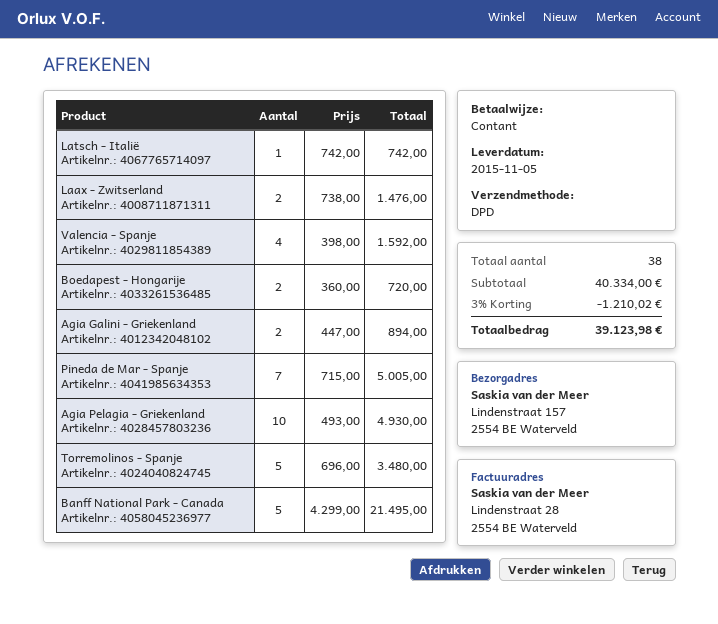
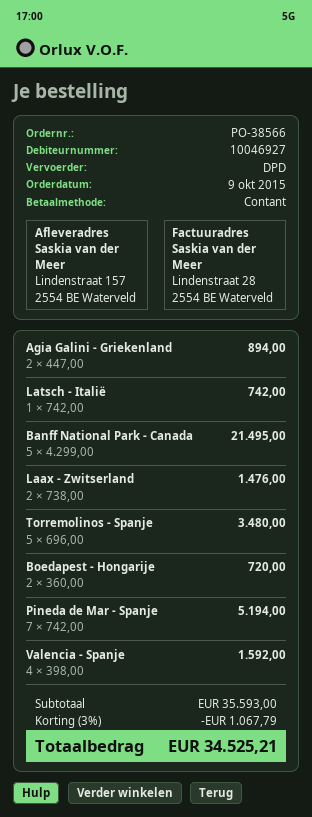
Pineda de Mar - Spanje: 7 x 715.00 = 5005.00 -> 7 x 742.00 = 5194.00
Agia Pelagia - Griekenland: 10 x 493.00 = 4930.00 -> none
subtotal: 40334.00 -> 35593.00
discount: 3% = 1210.02 -> 3% = 1067.79
total: 39123.98 -> 34525.21

